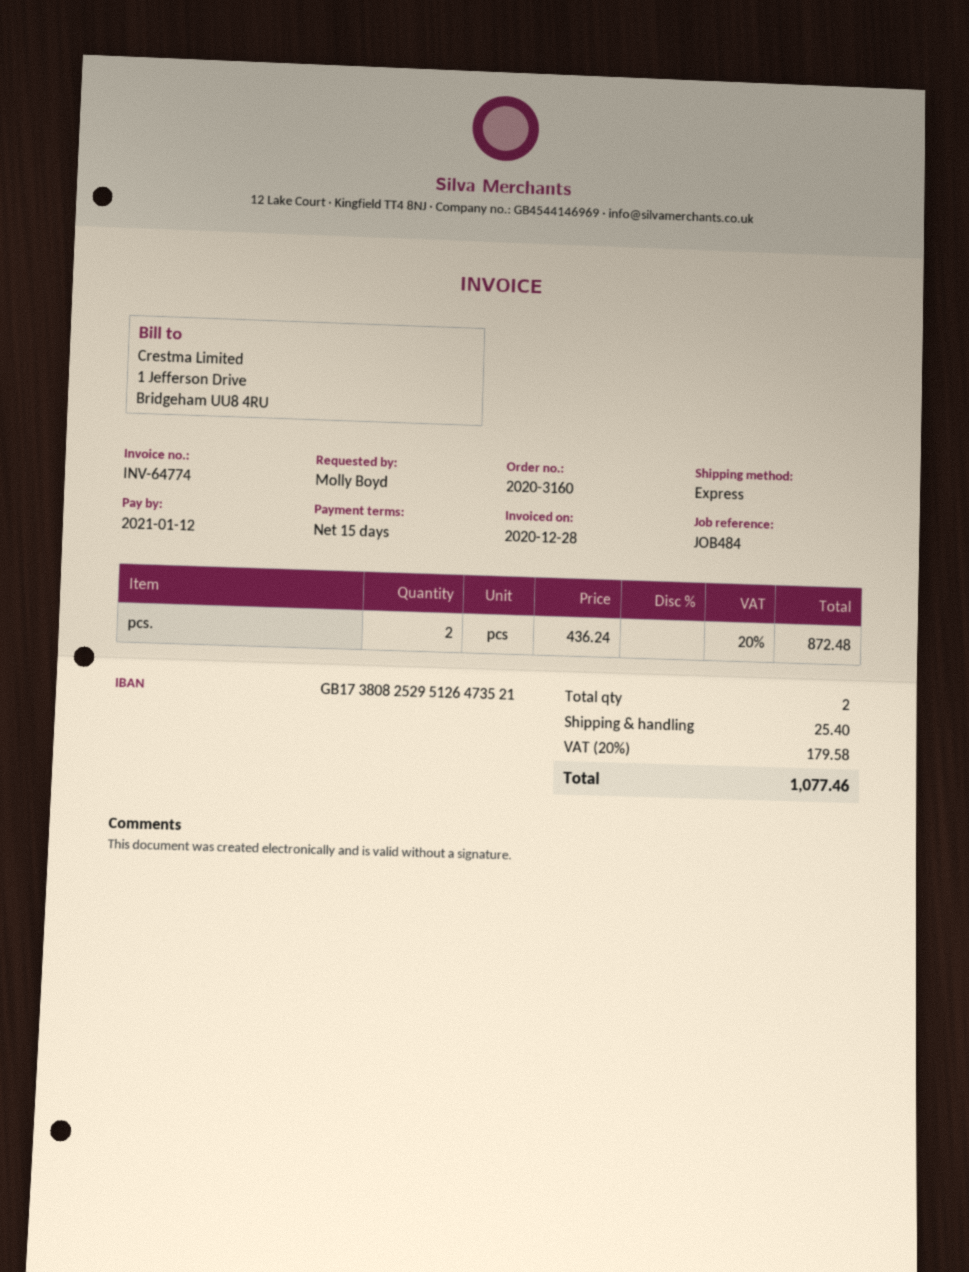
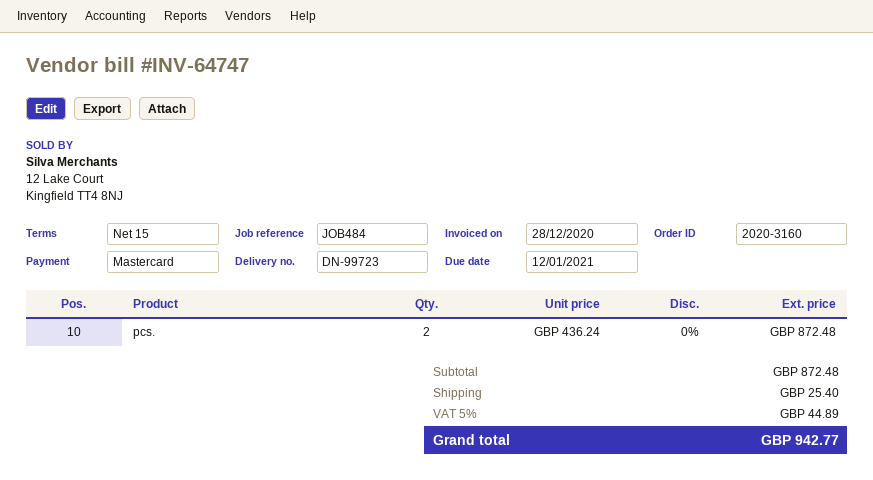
invoice number: INV-64774 -> INV-64747
tax: 20% = 179.58 -> 5% = 44.89
total: 1077.46 -> 942.77

